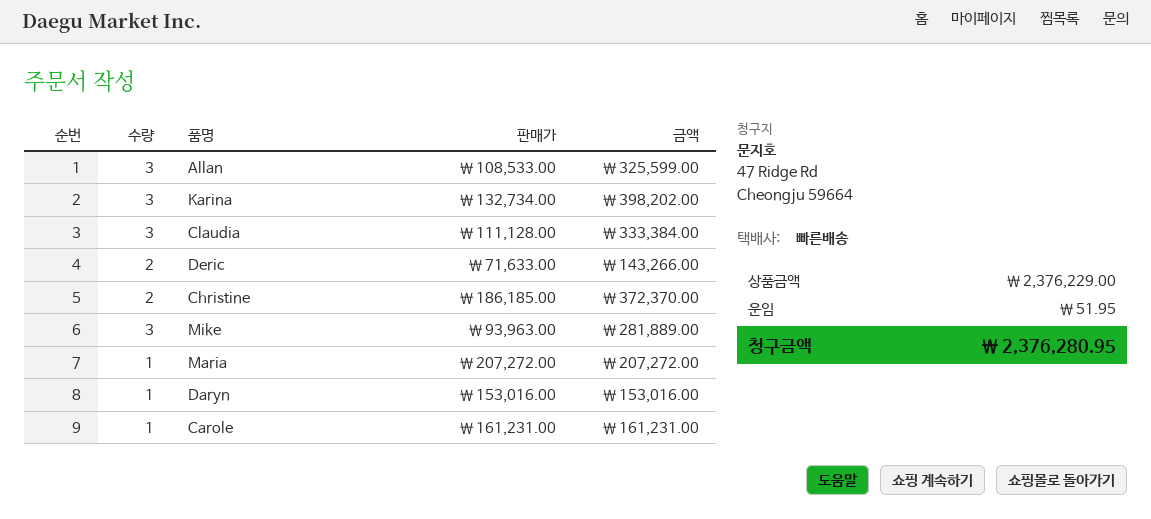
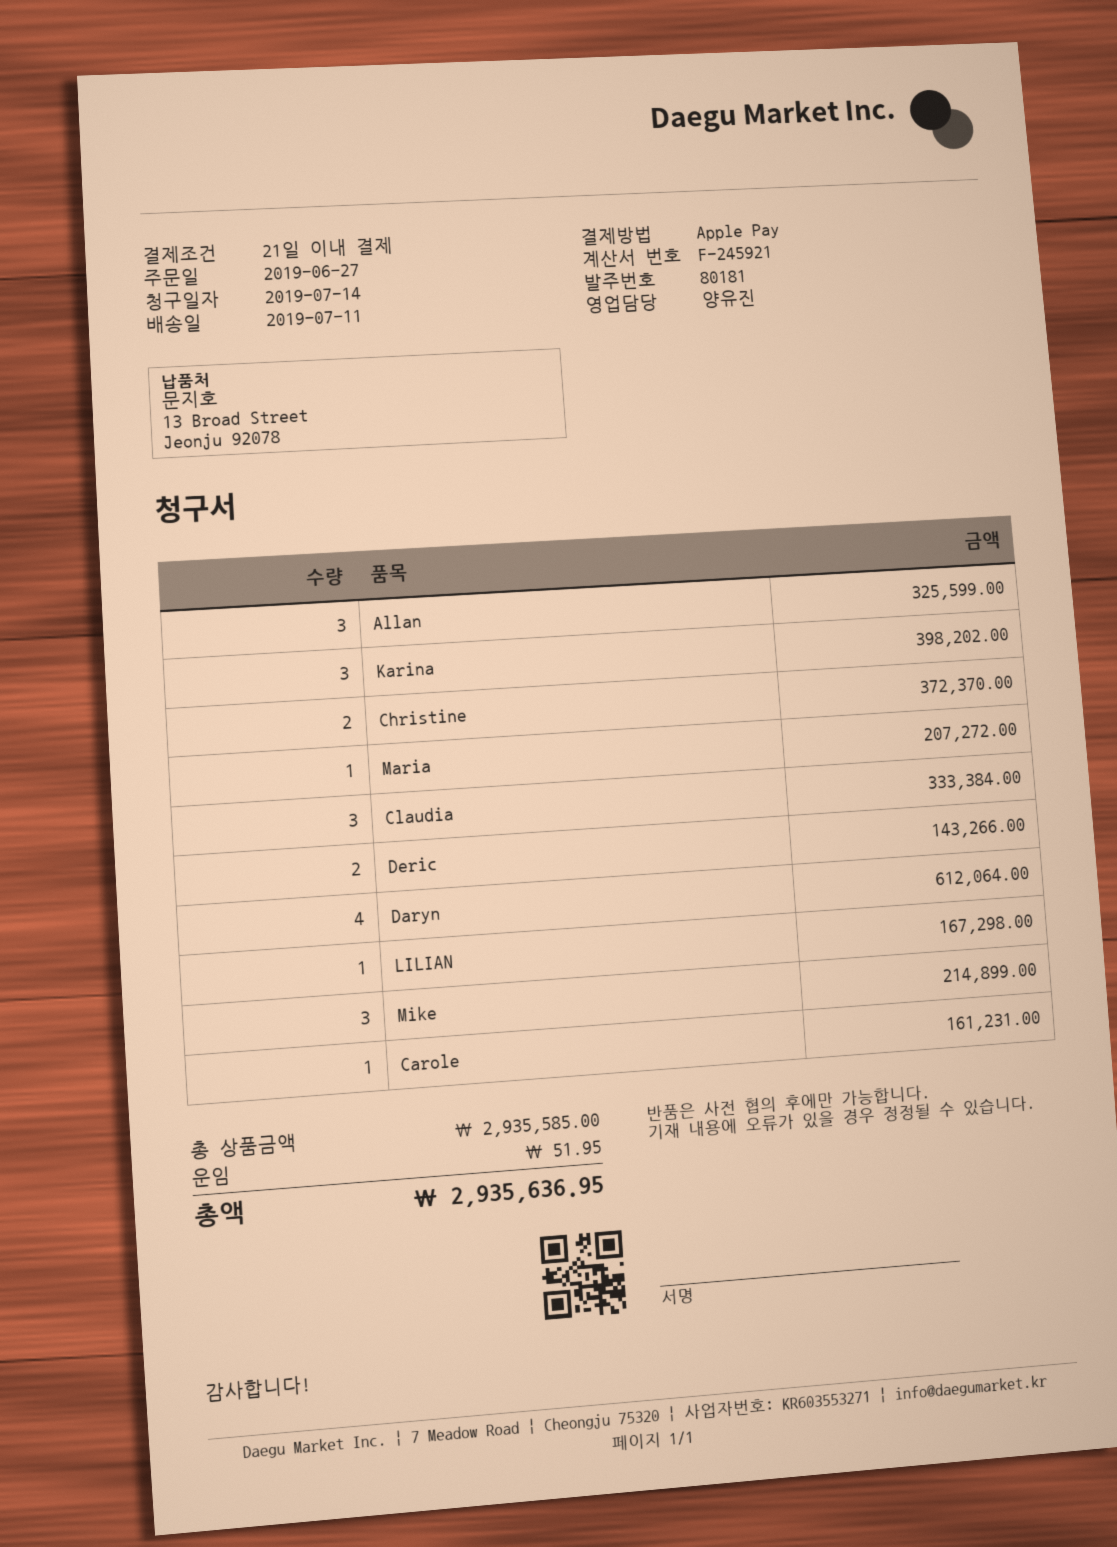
Mike: 3 for 281889.00 -> 3 for 214899.00
Daryn: 1 for 153016.00 -> 4 for 612064.00
LILIAN: none -> 1 for 167298.00
subtotal: 2376229.00 -> 2935585.00
total: 2376280.95 -> 2935636.95

